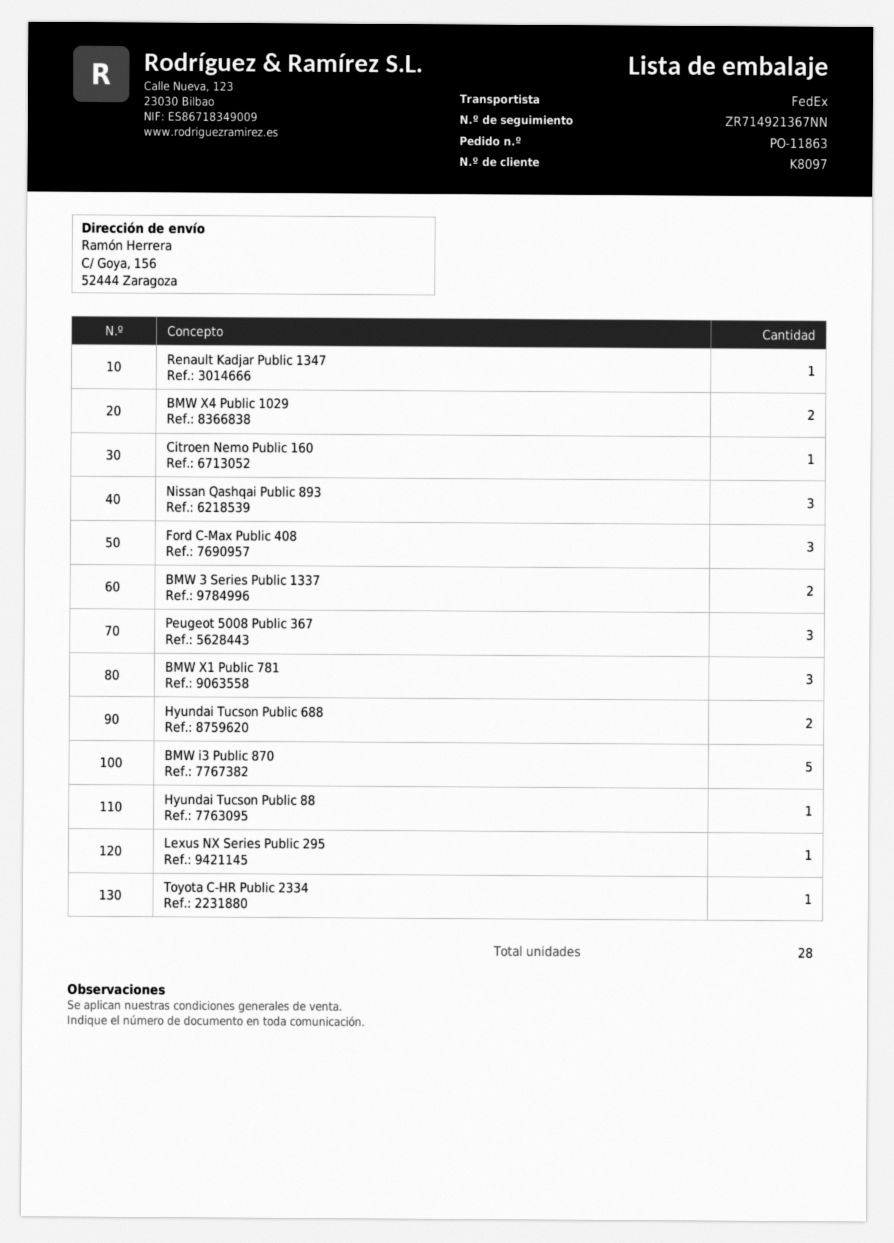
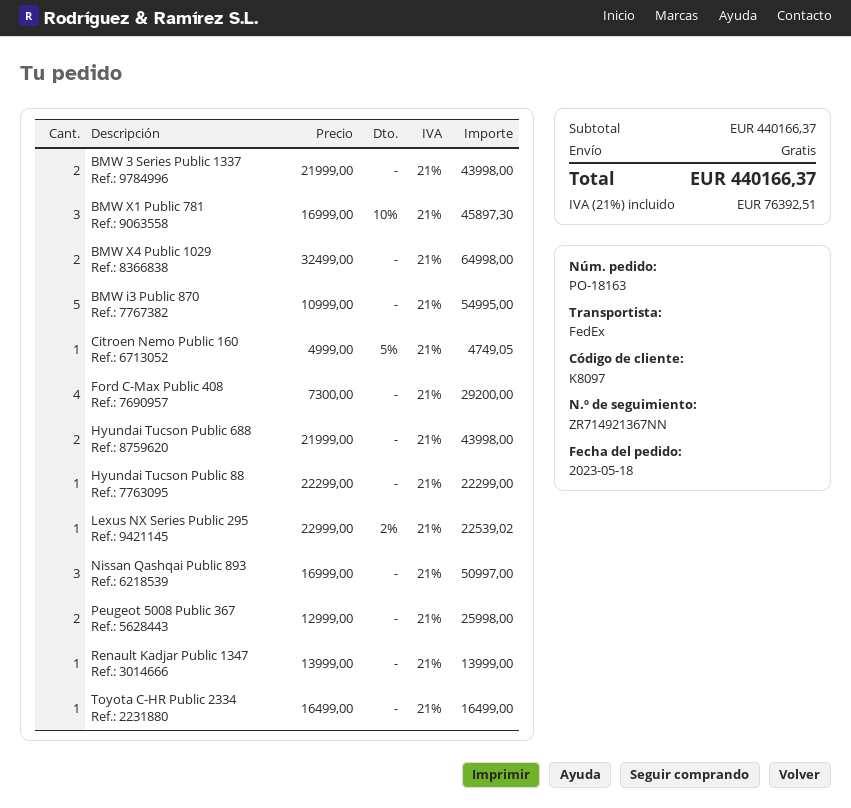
order number: PO-11863 -> PO-18163
Ford C-Max Public 408: 3 -> 4
Peugeot 5008 Public 367: 3 -> 2

